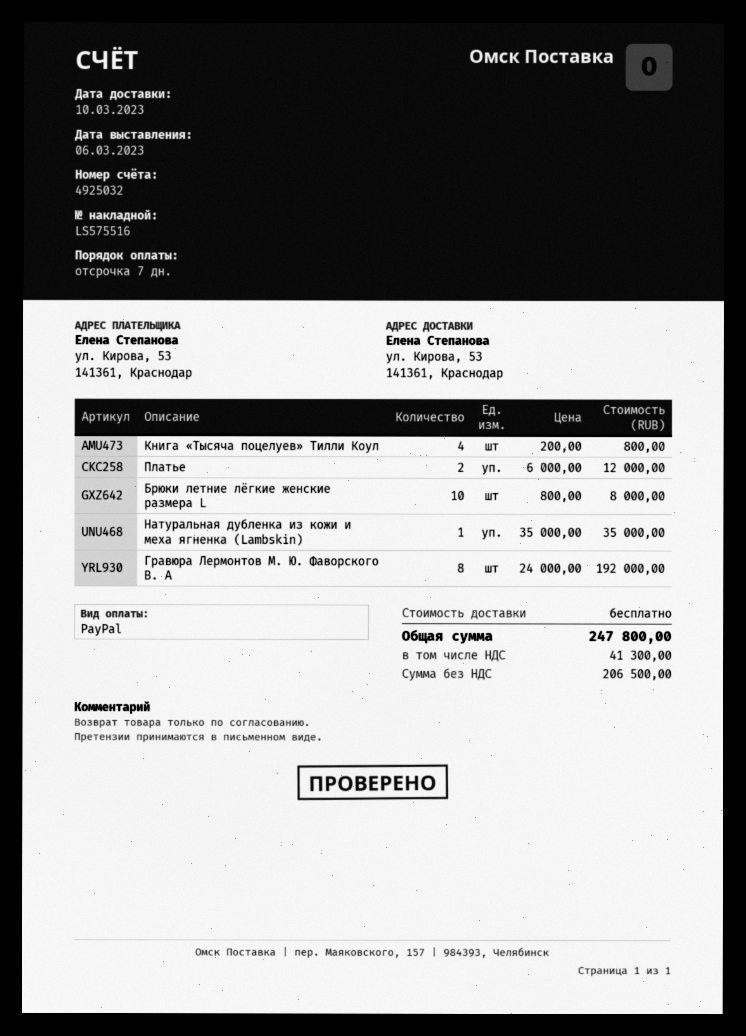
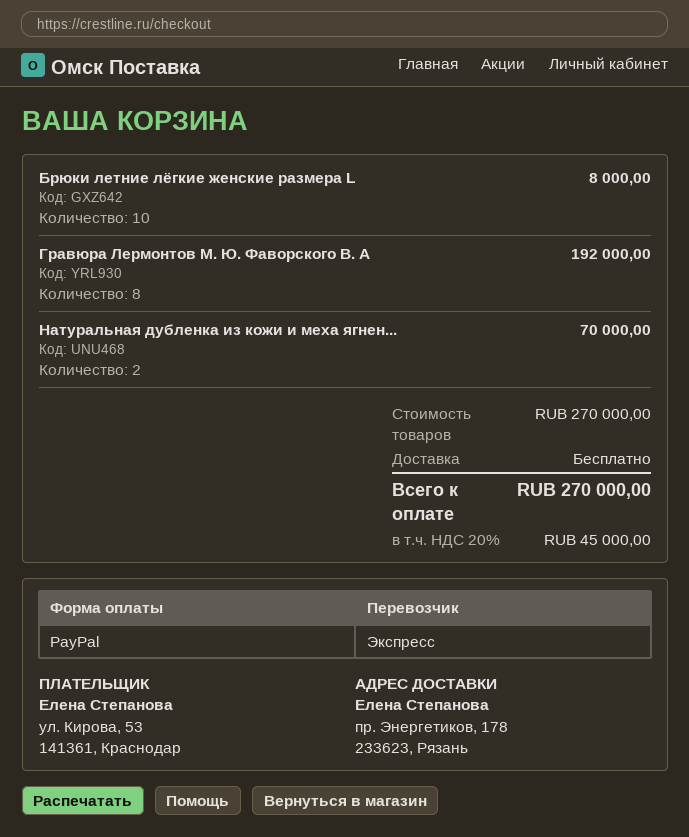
ship to: ул. Кирова, 53, 141361, Краснодар -> пр. Энергетиков, 178, 233623, Рязань
Книга «Тысяча поцелуев» Тилли Коул: 4 for 800.00 -> none
Платье: 2 for 12000.00 -> none
Натуральная дубленка из кожи и меха ягненка (Lambskin): 1 for 35000.00 -> 2 for 70000.00
tax: 41300.00 -> 45000.00
total: 247800.00 -> 270000.00

